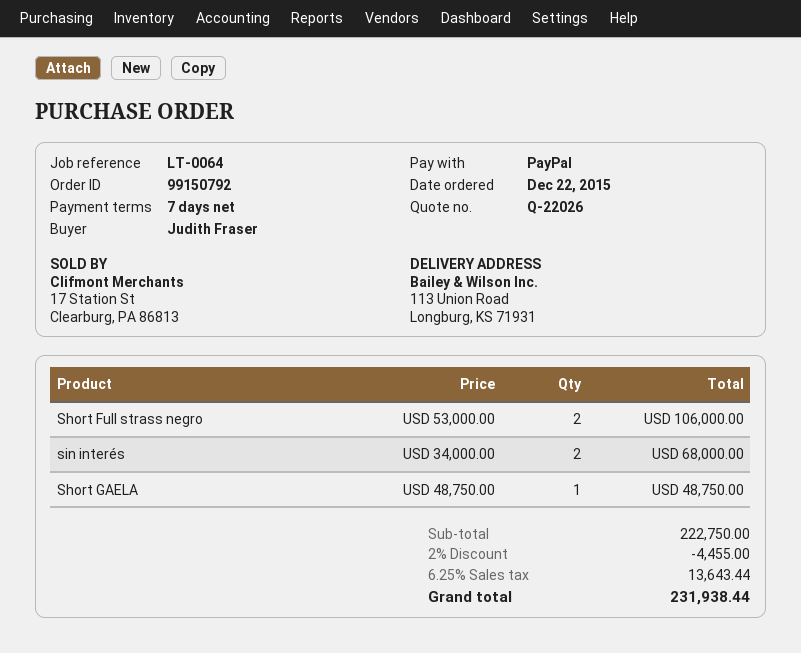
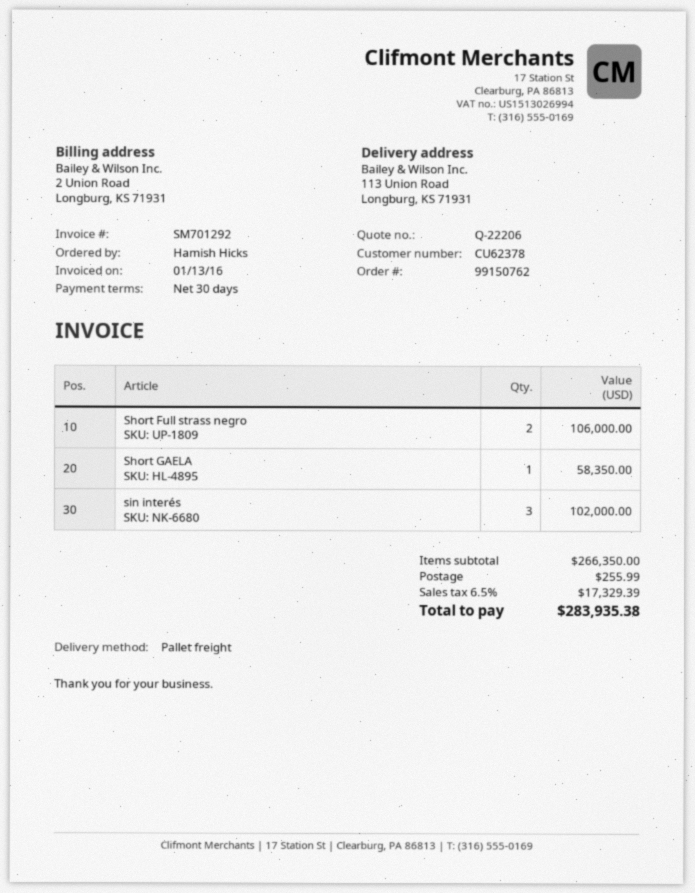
quote number: Q-22026 -> Q-22206
order number: 99150792 -> 99150762
payment terms: 7 days -> 30 days
ordered by: Judith Fraser -> Hamish Hicks
sin interés: 2 for 68000.00 -> 3 for 102000.00
Short GAELA: 1 for 48750.00 -> 1 for 58350.00
subtotal: 222750.00 -> 266350.00
discount: 2% = 4455.00 -> none
shipping: none -> 255.99
tax: 6.25% = 13643.44 -> 6.5% = 17329.39
total: 231938.44 -> 283935.38

